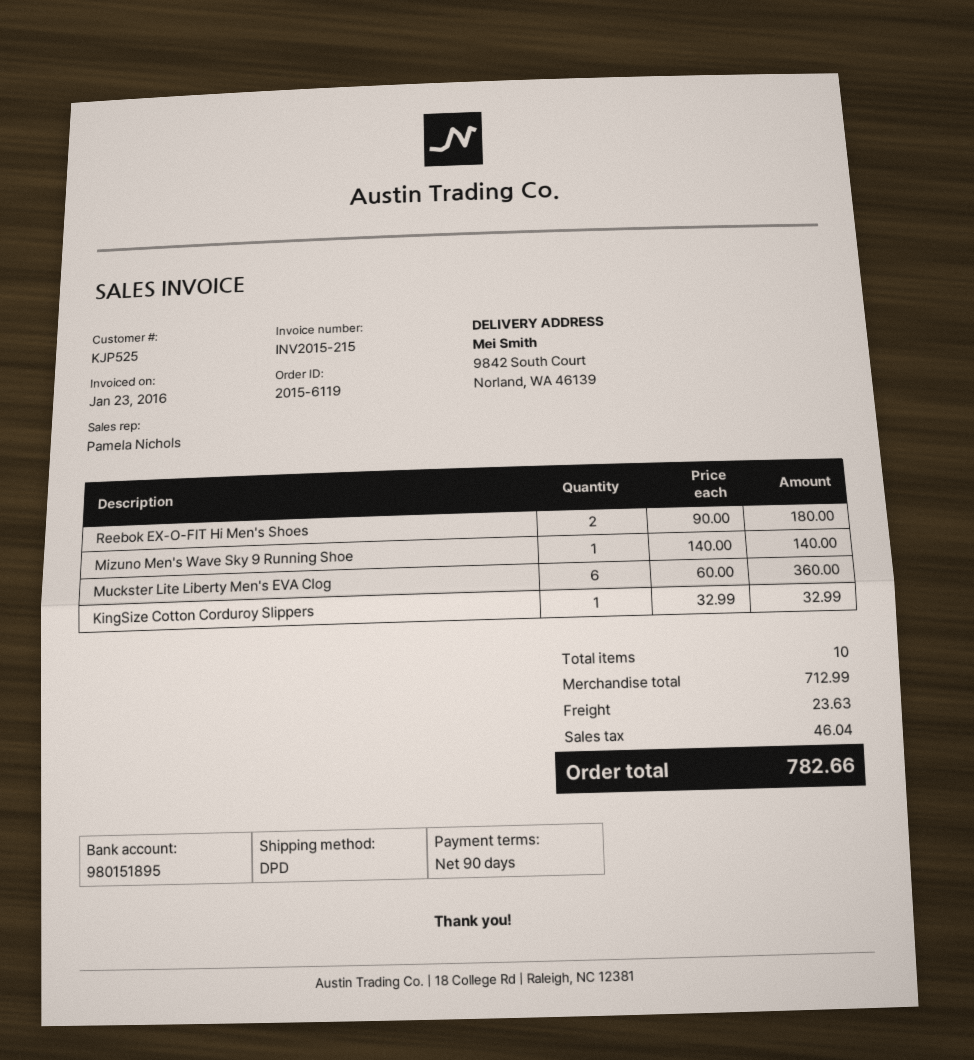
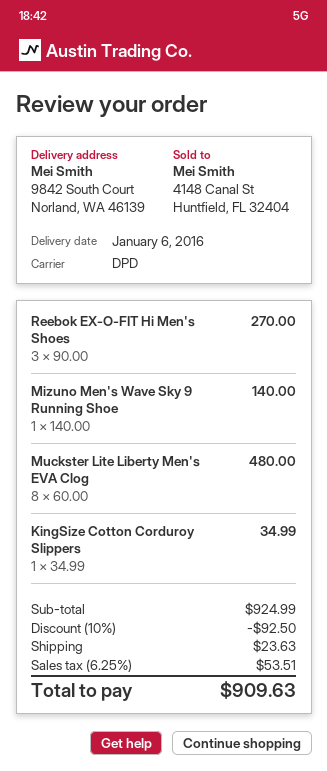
Reebok EX-O-FIT Hi Men's Shoes: 2 x 90.00 = 180.00 -> 3 x 90.00 = 270.00
Muckster Lite Liberty Men's EVA Clog: 6 x 60.00 = 360.00 -> 8 x 60.00 = 480.00
KingSize Cotton Corduroy Slippers: 1 x 32.99 = 32.99 -> 1 x 34.99 = 34.99
subtotal: 712.99 -> 924.99
discount: none -> 10% = 92.50
tax: 46.04 -> 53.51
total: 782.66 -> 909.63

